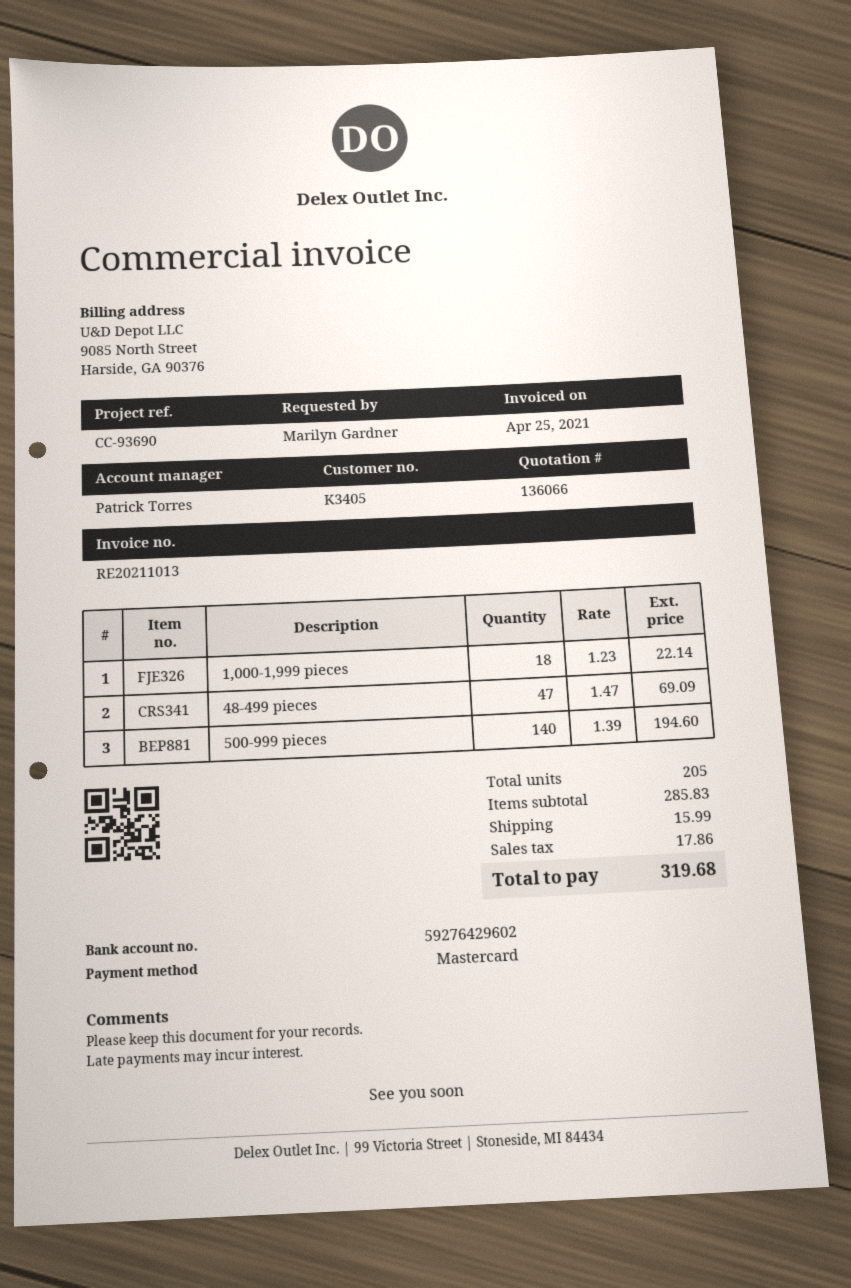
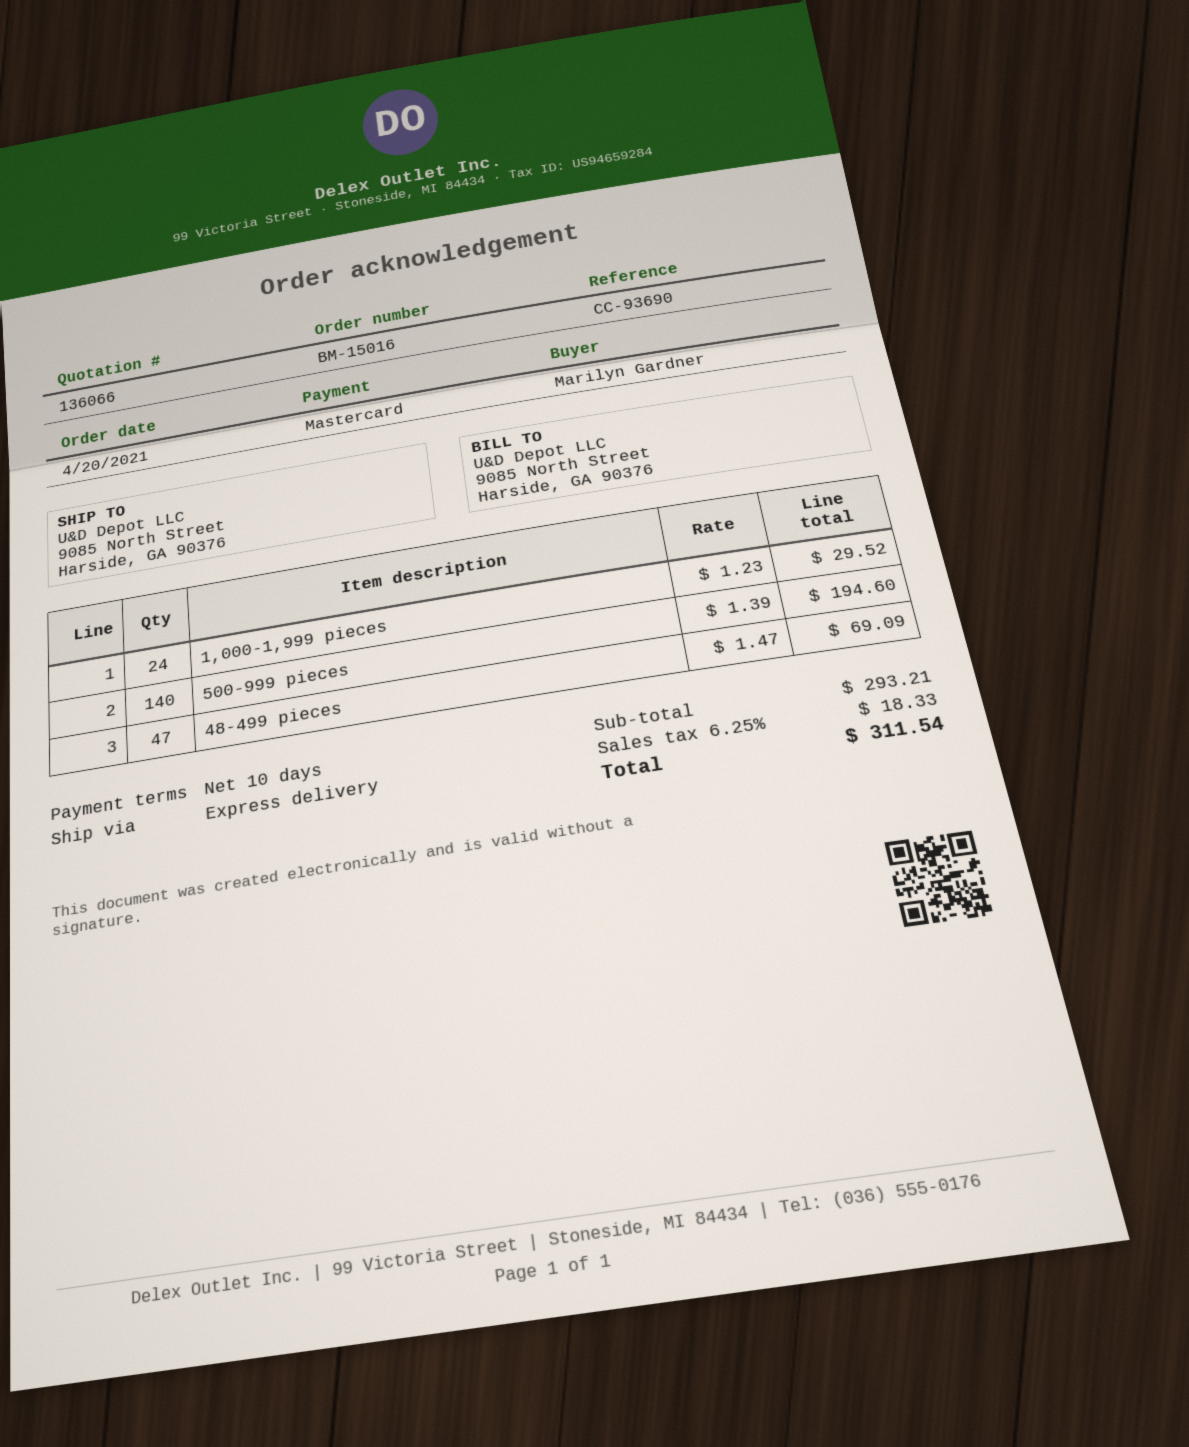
1,000-1,999 pieces: 18 x 1.23 = 22.14 -> 24 x 1.23 = 29.52
subtotal: 285.83 -> 293.21
shipping: 15.99 -> none
tax: 17.86 -> 18.33
total: 319.68 -> 311.54

